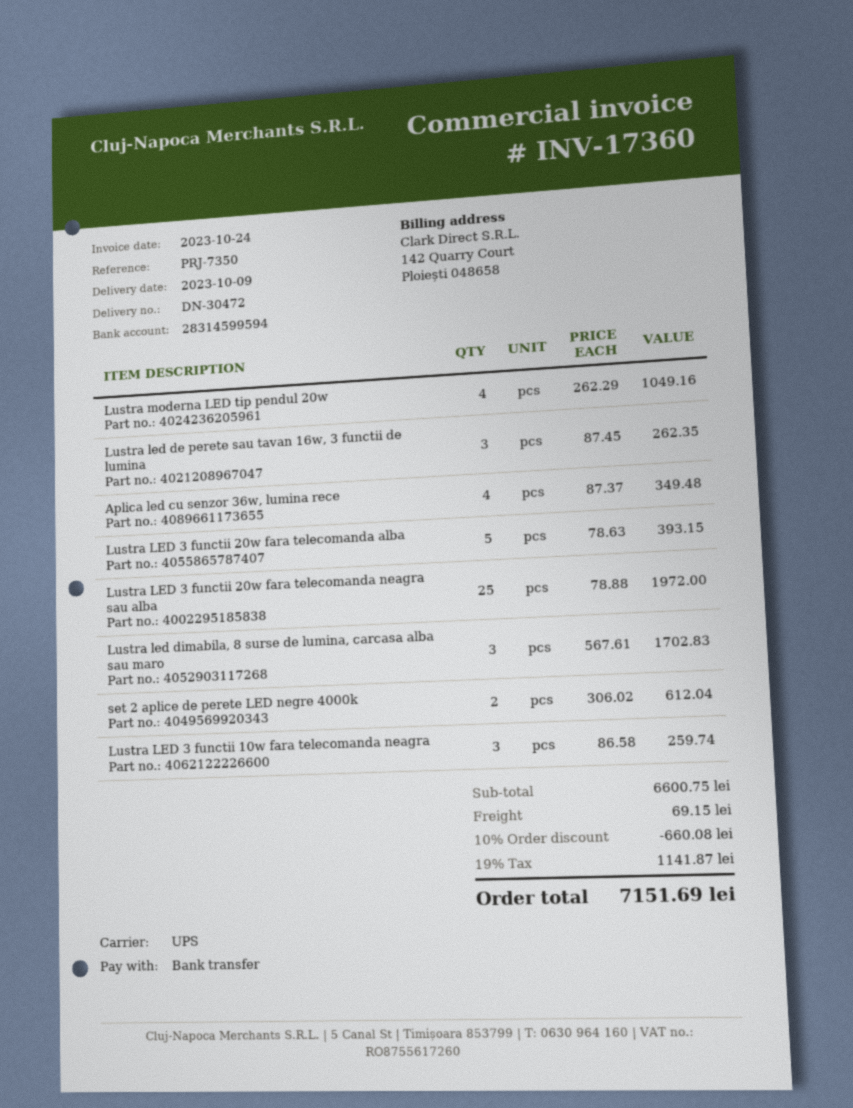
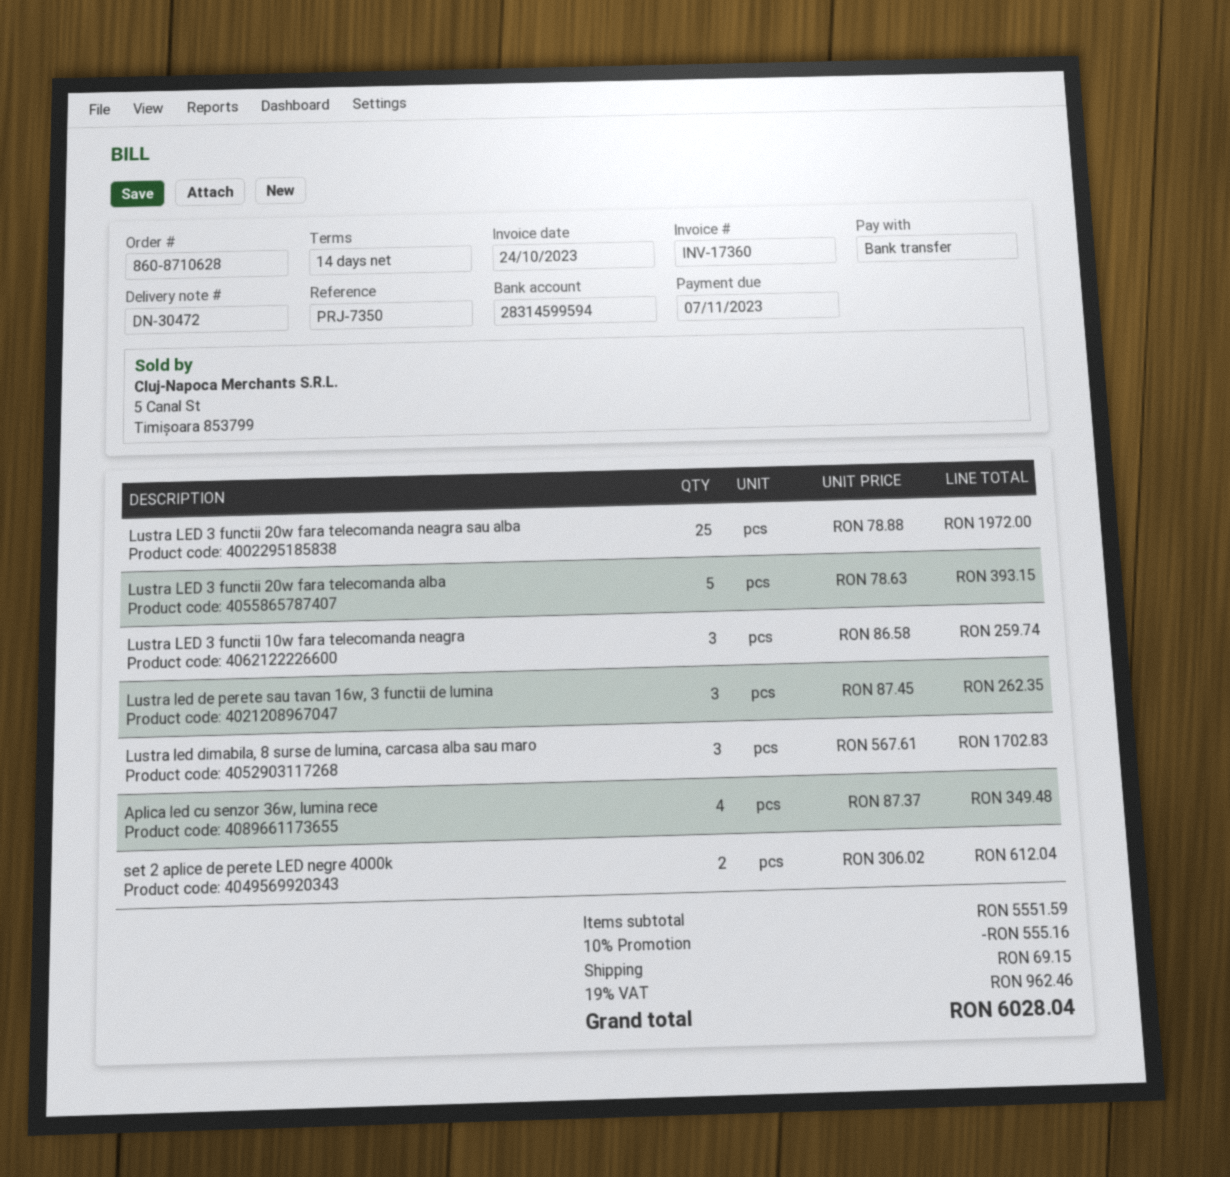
Lustra moderna LED tip pendul 20w: 4 x 262.29 = 1049.16 -> none
subtotal: 6600.75 -> 5551.59
discount: 10% = 660.08 -> 10% = 555.16
tax: 19% = 1141.87 -> 19% = 962.46
total: 7151.69 -> 6028.04

